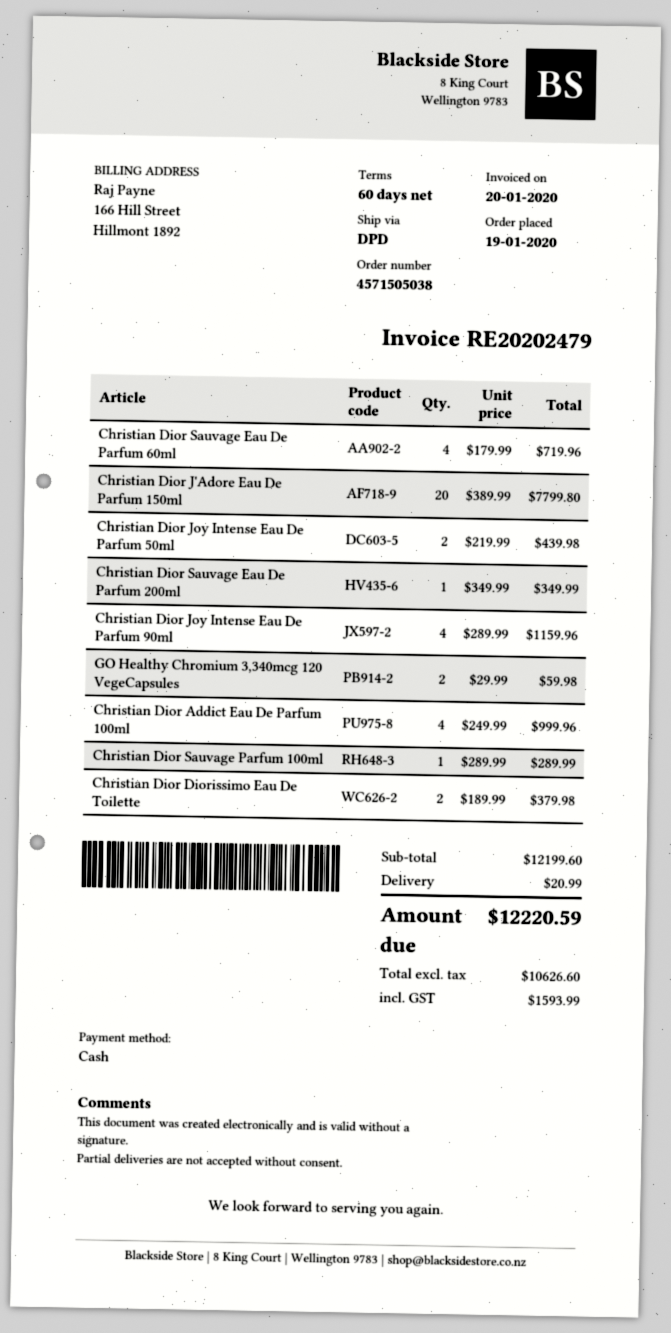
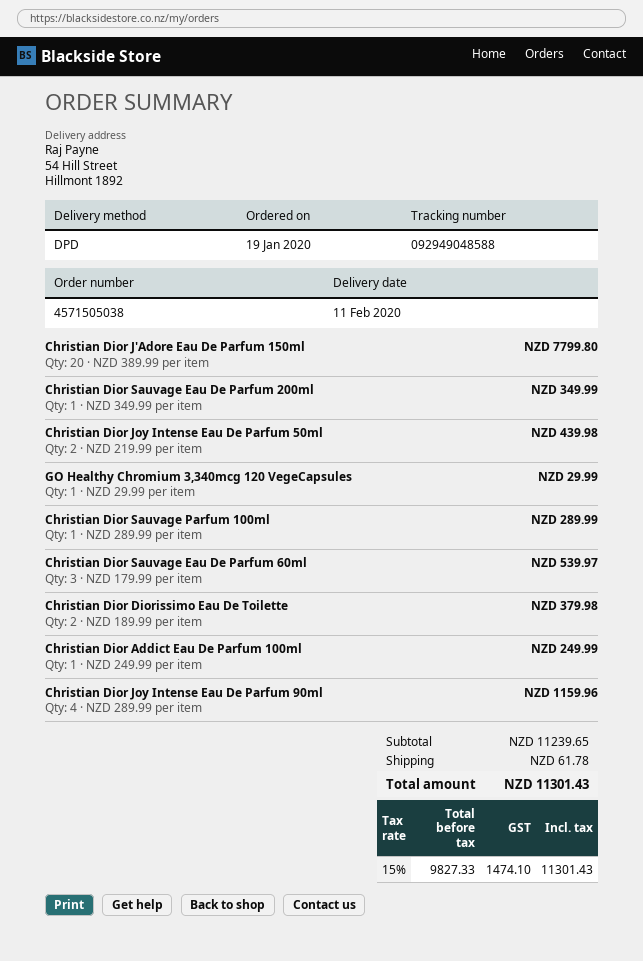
Christian Dior Sauvage Eau De Parfum 60ml: 4 x 179.99 = 719.96 -> 3 x 179.99 = 539.97
GO Healthy Chromium 3,340mcg 120 VegeCapsules: 2 x 29.99 = 59.98 -> 1 x 29.99 = 29.99
Christian Dior Addict Eau De Parfum 100ml: 4 x 249.99 = 999.96 -> 1 x 249.99 = 249.99
subtotal: 12199.60 -> 11239.65
shipping: 20.99 -> 61.78
net: 10626.60 -> 9827.33
tax: 1593.99 -> 1474.10
total: 12220.59 -> 11301.43

